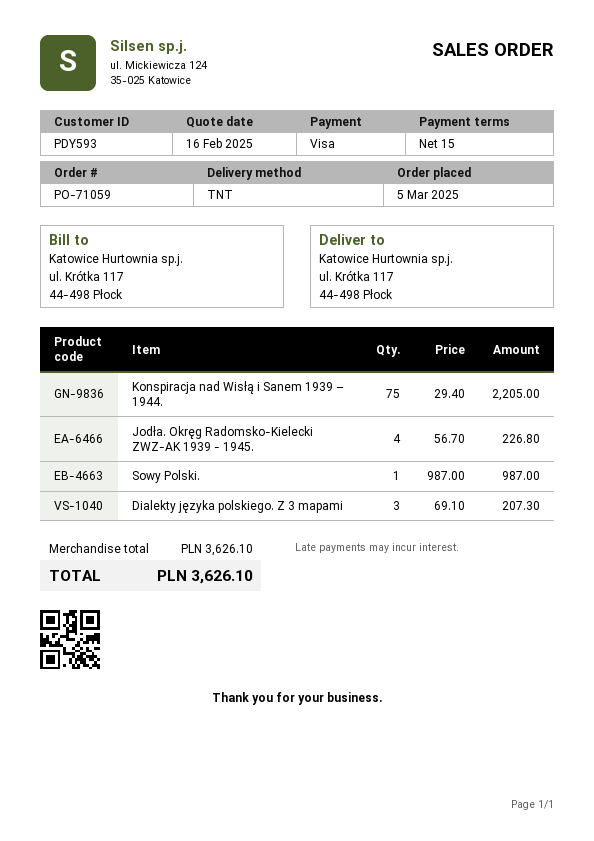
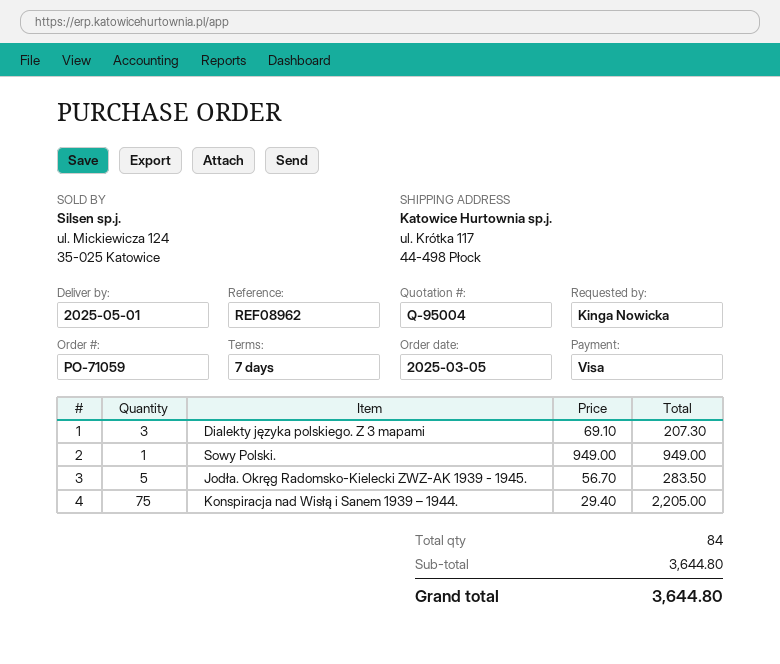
payment terms: 15 days -> 7 days
Jodła. Okręg Radomsko-Kielecki ZWZ-AK 1939 - 1945.: 4 x 56.70 = 226.80 -> 5 x 56.70 = 283.50
Sowy Polski.: 1 x 987.00 = 987.00 -> 1 x 949.00 = 949.00
subtotal: 3626.10 -> 3644.80
total: 3626.10 -> 3644.80

